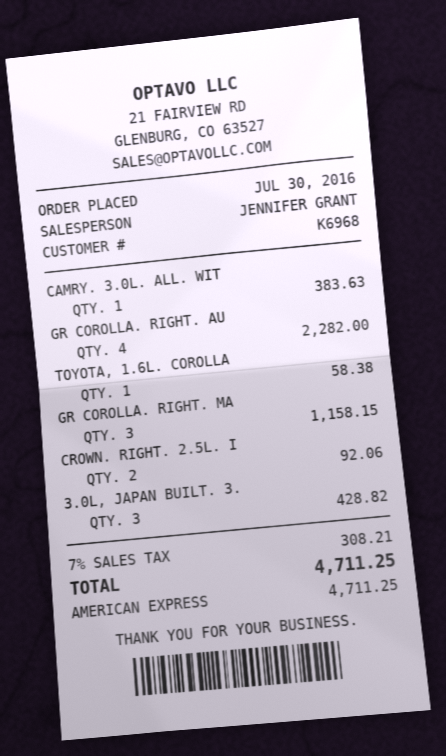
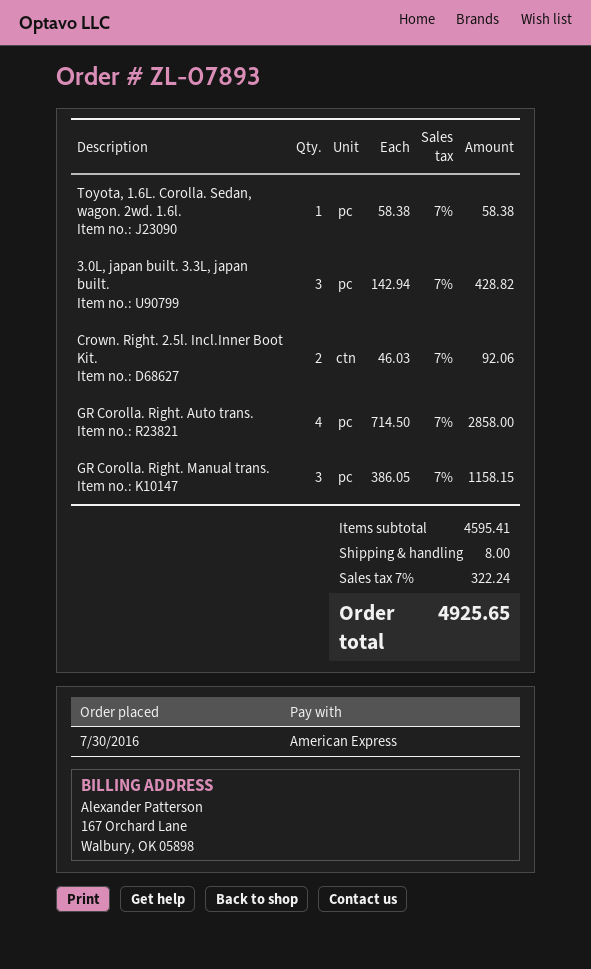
CAMRY. 3.0L. ALL. WIT: 1 for 383.63 -> none
GR COROLLA. RIGHT. AU: 4 for 2282.00 -> 4 for 2858.00
shipping: none -> 8.00
tax: 7% = 308.21 -> 7% = 322.24
total: 4711.25 -> 4925.65

